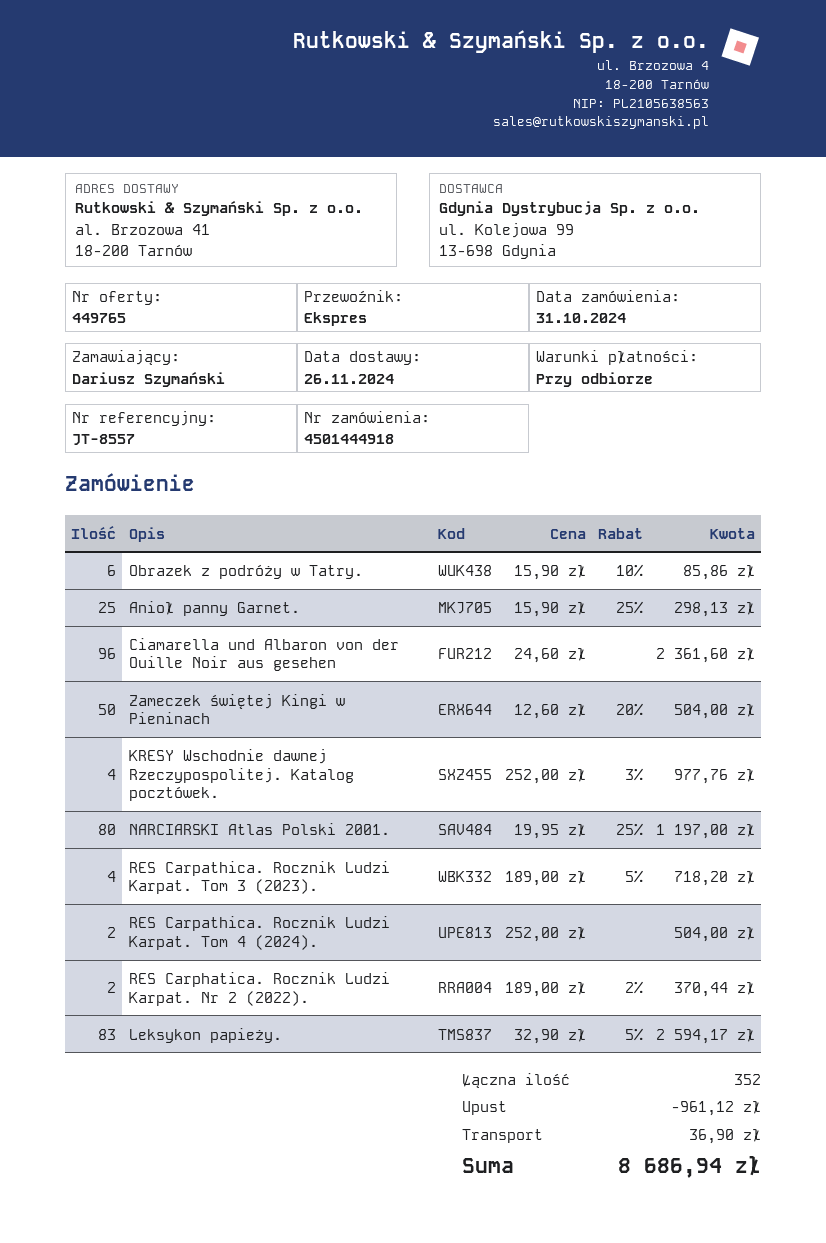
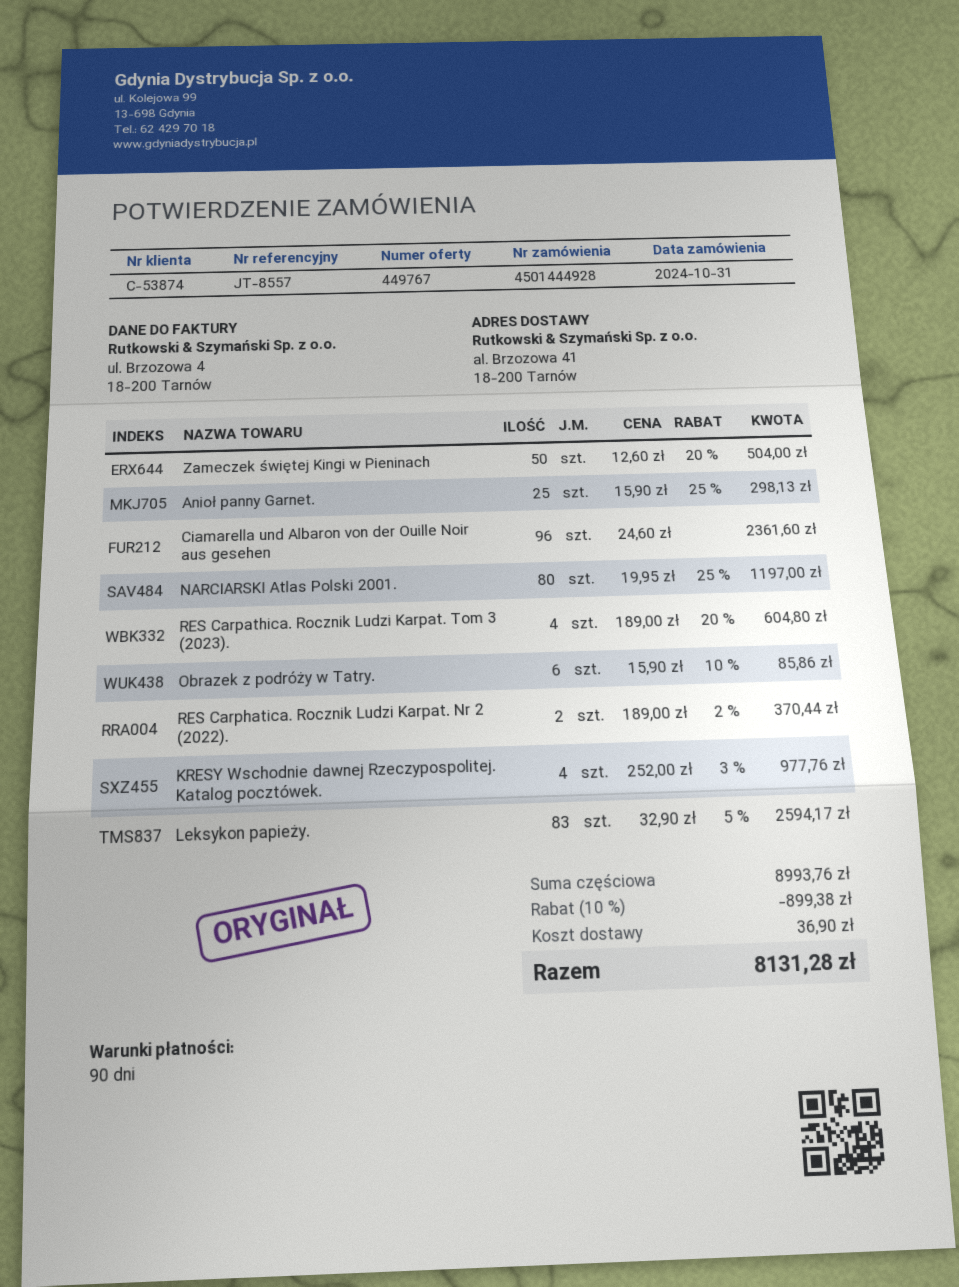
quote number: 449765 -> 449767
order number: 4501444918 -> 4501444928
payment terms: on receipt -> 90 days
RES Carpathica. Rocznik Ludzi Karpat. Tom 3 (2023).: 4 x 189.00 - 5% = 718.20 -> 4 x 189.00 - 20% = 604.80
RES Carpathica. Rocznik Ludzi Karpat. Tom 4 (2024).: 2 x 252.00 = 504.00 -> none
discount: 961.12 -> 899.38
total: 8686.94 -> 8131.28

